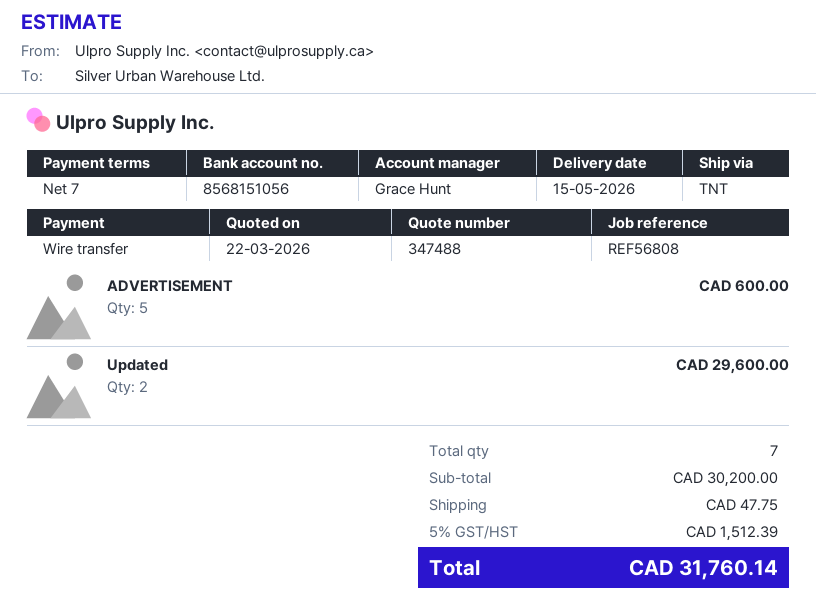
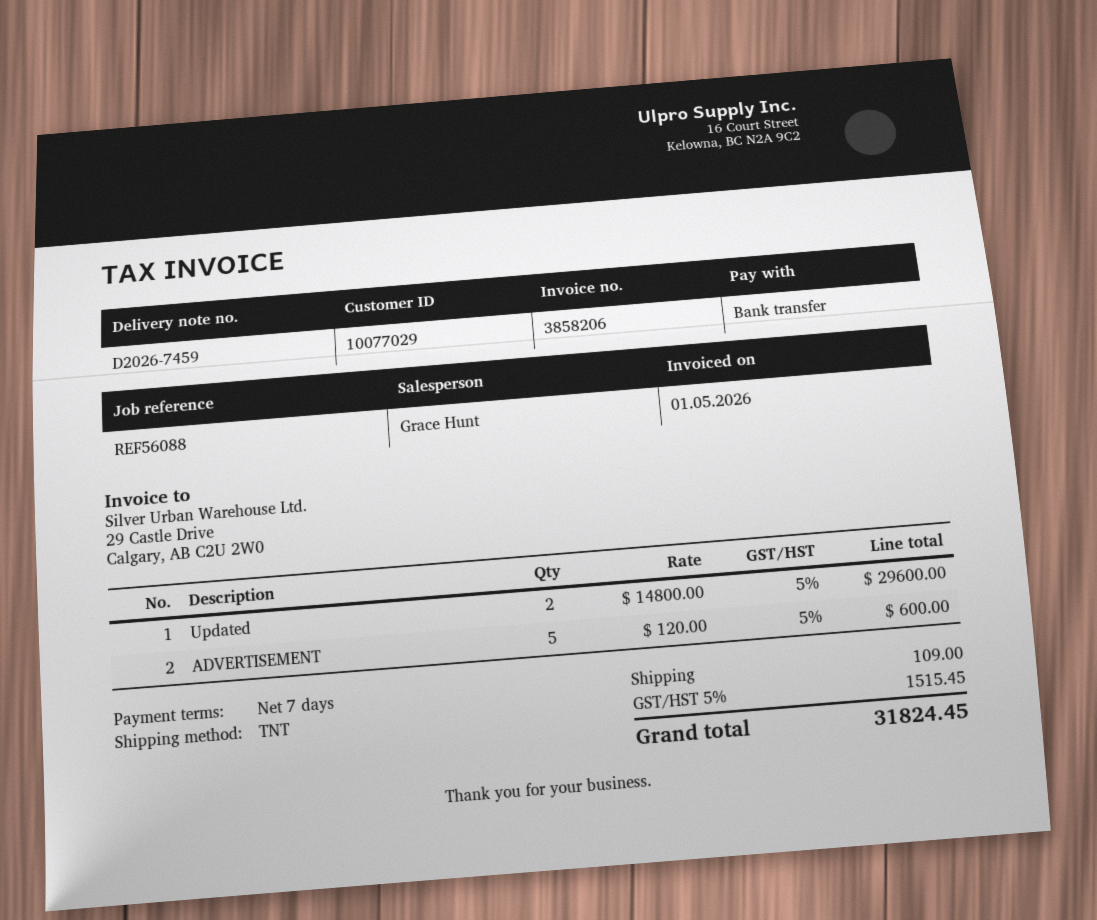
reference: REF56808 -> REF56088
shipping: 47.75 -> 109.00
tax: 5% = 1512.39 -> 5% = 1515.45
total: 31760.14 -> 31824.45

